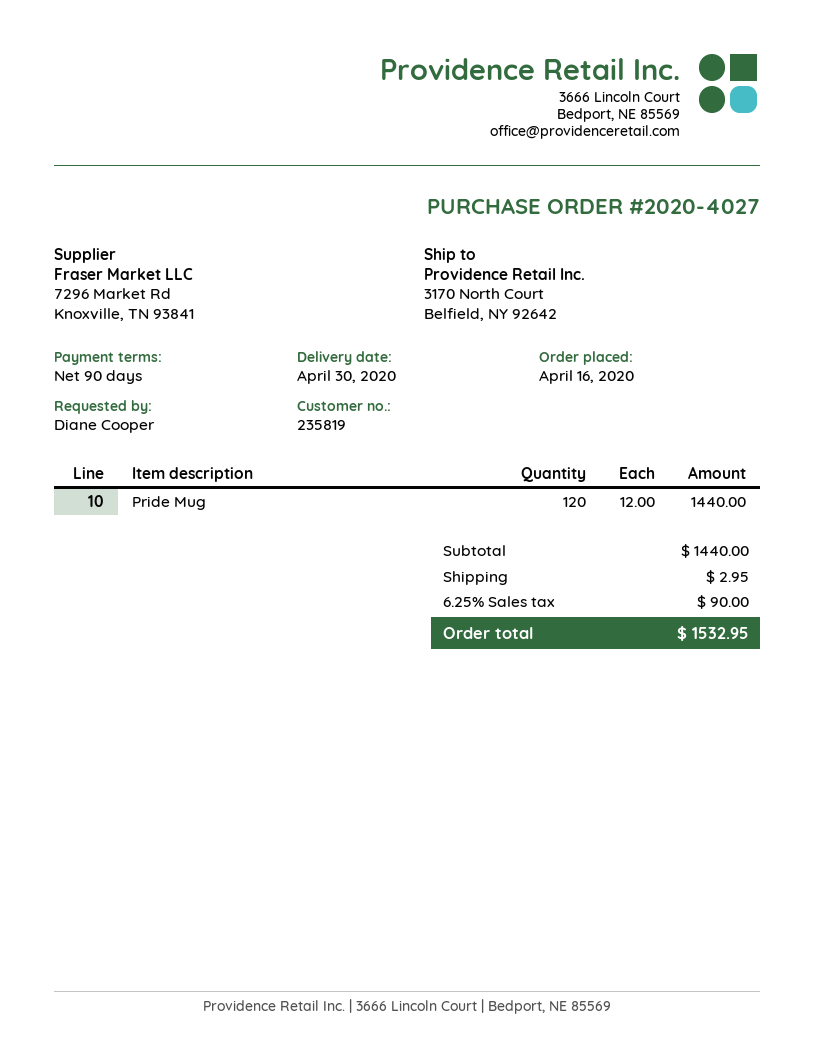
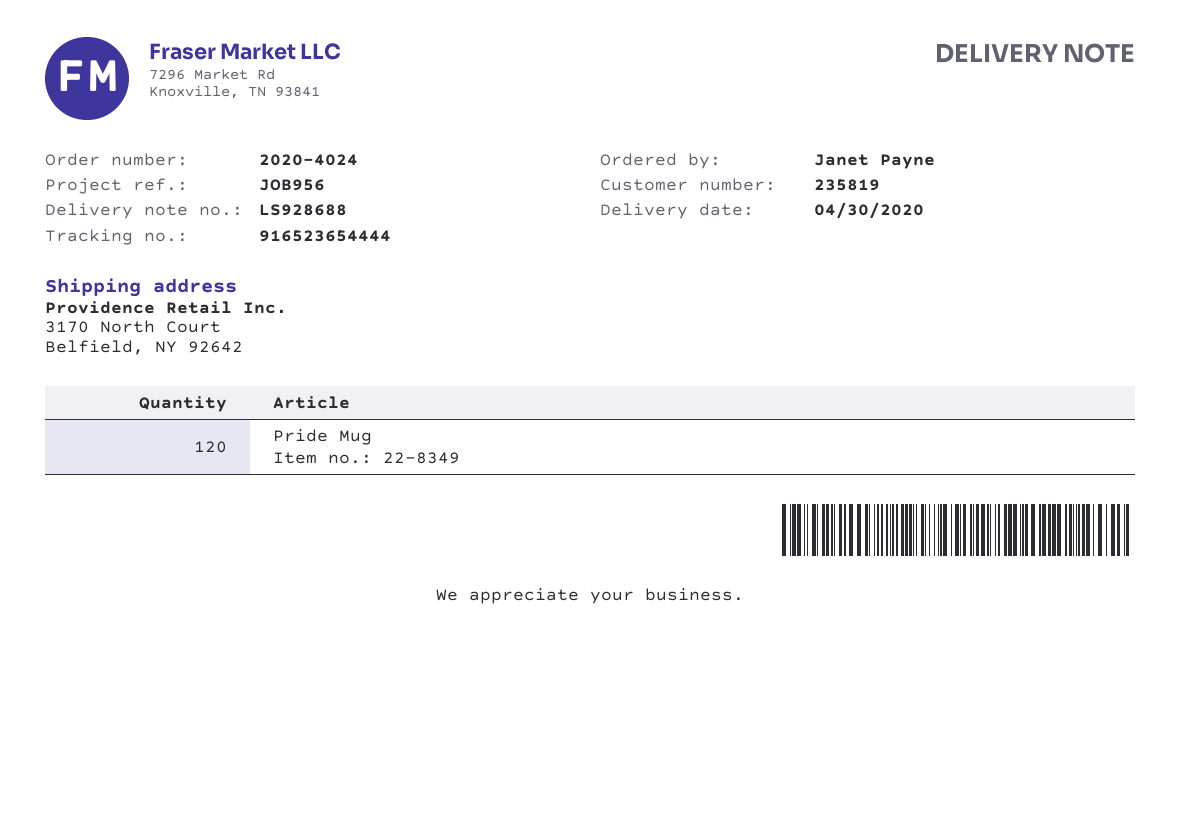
order number: 2020-4027 -> 2020-4024
ordered by: Diane Cooper -> Janet Payne

